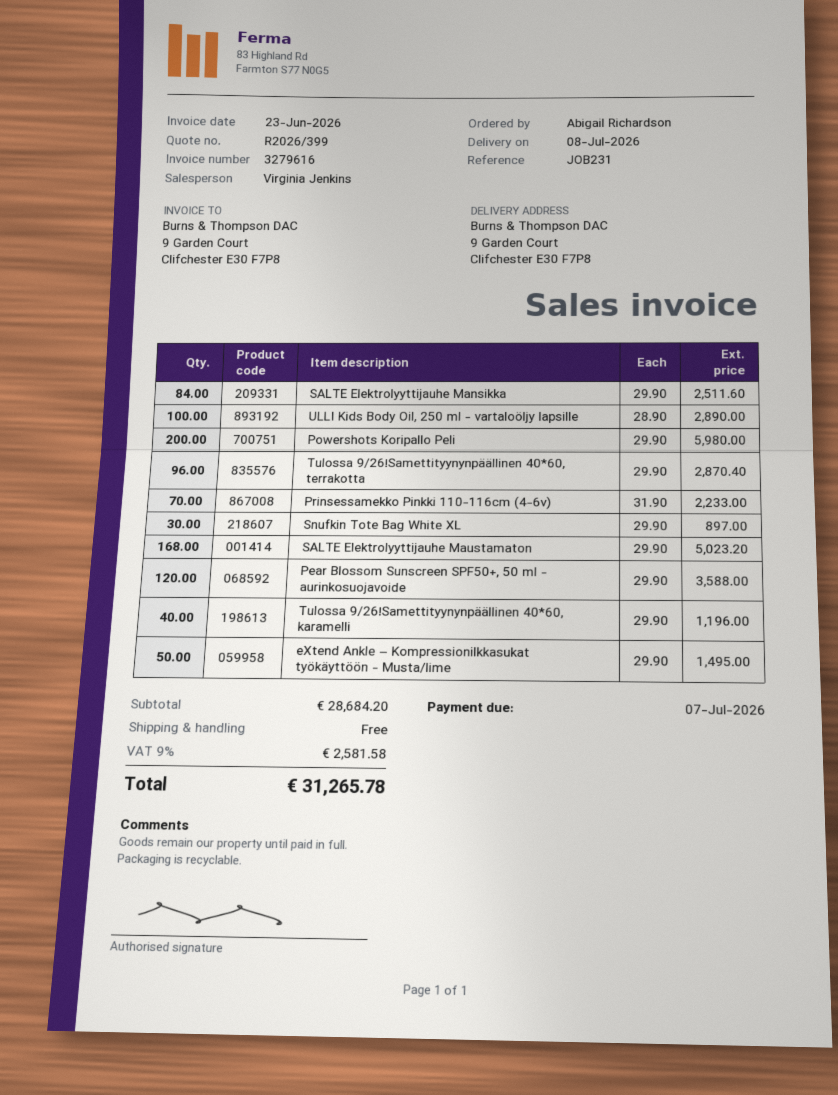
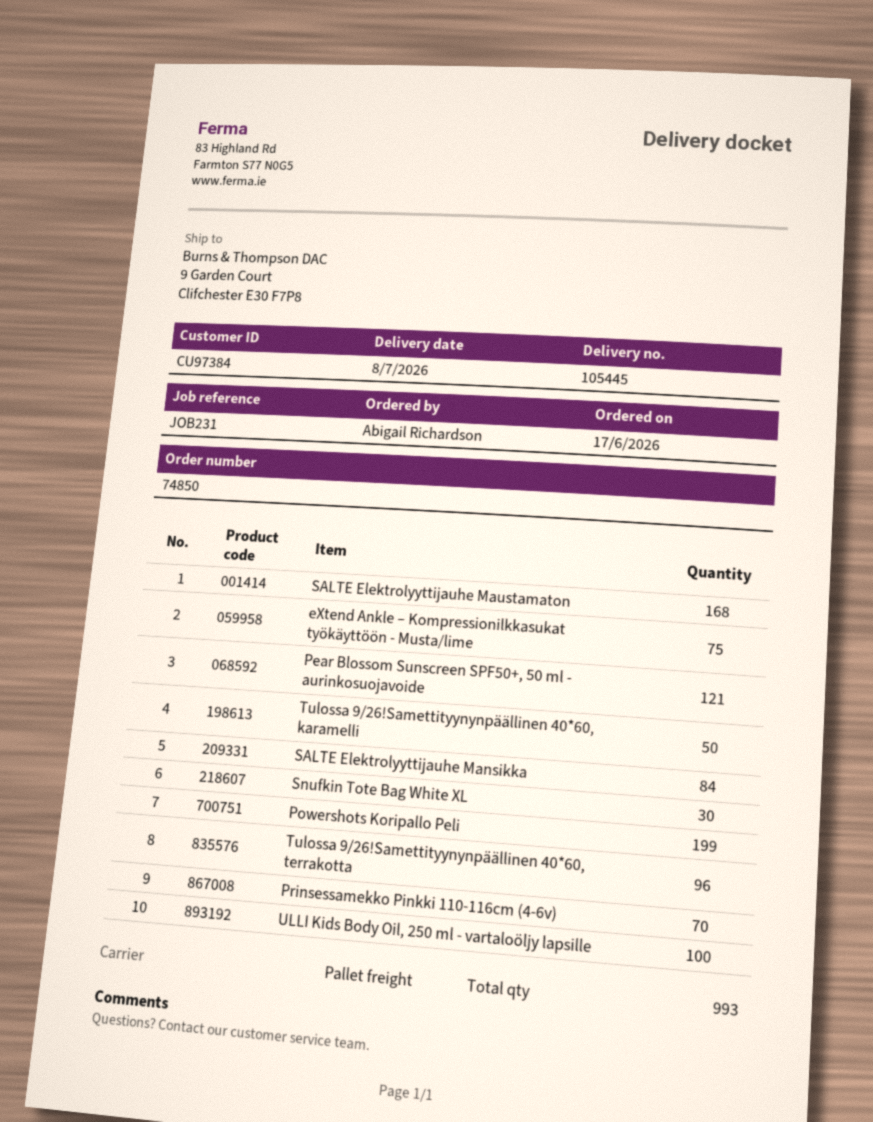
Powershots Koripallo Peli: 200 -> 199
Pear Blossom Sunscreen SPF50+, 50 ml - aurinkosuojavoide: 120 -> 121
Tulossa 9/26!Samettityynynpäällinen 40*60, karamelli: 40 -> 50
eXtend Ankle – Kompressionilkkasukat työkäyttöön - Musta/lime: 50 -> 75

